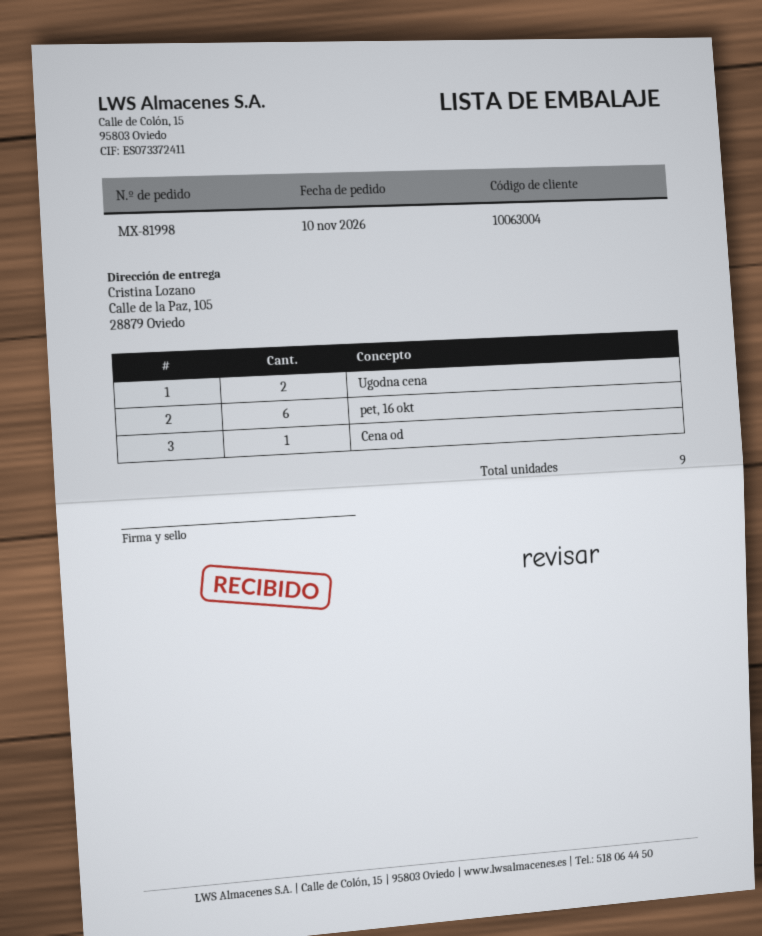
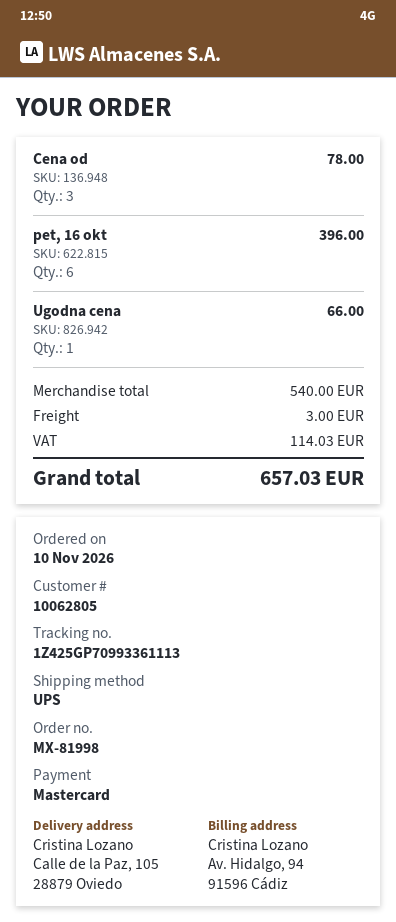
customer number: 10063004 -> 10062805
Ugodna cena: 2 -> 1
Cena od: 1 -> 3

